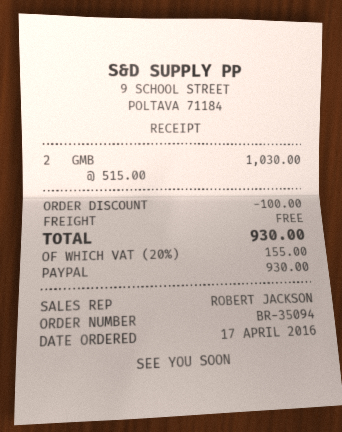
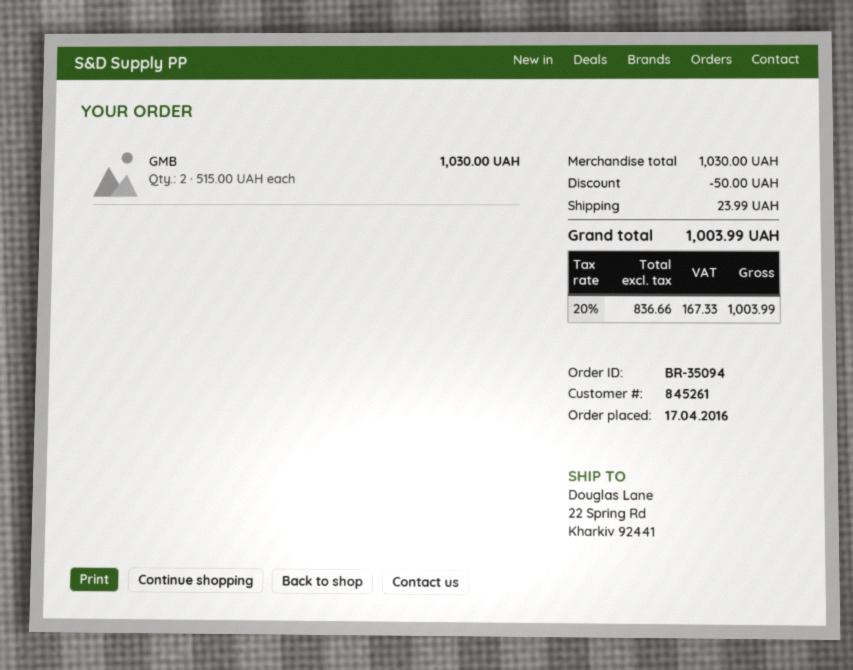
discount: 100.00 -> 50.00
shipping: 0.00 -> 23.99
tax: 20% = 155.00 -> 20% = 167.33
total: 930.00 -> 1003.99

